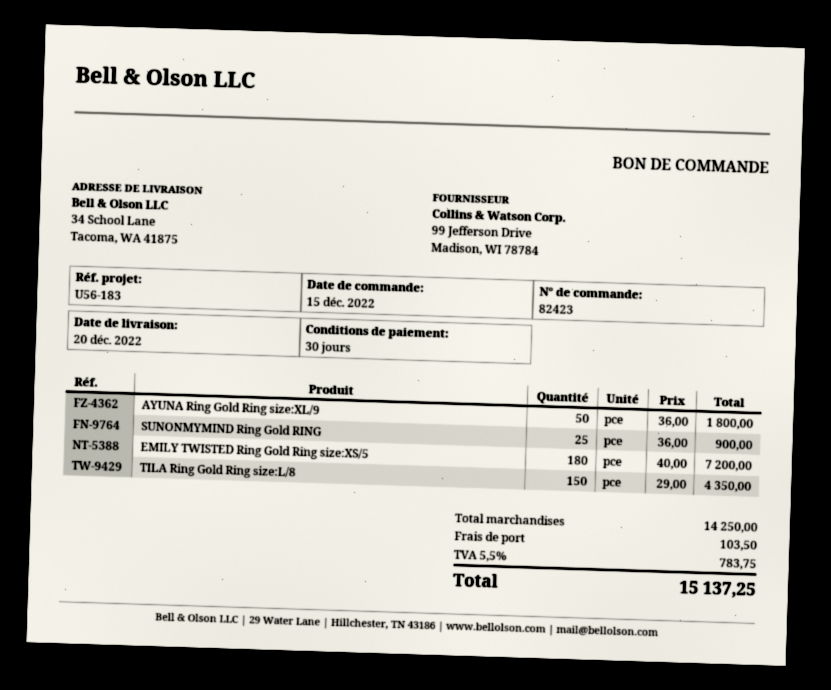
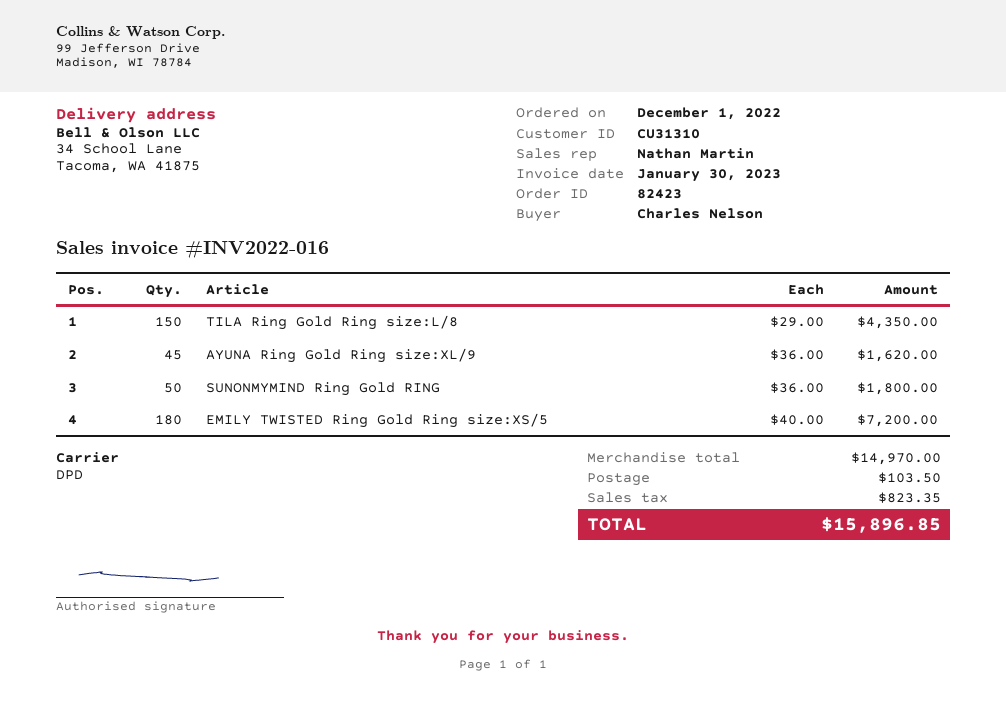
order date: 2022-12-15 -> 2022-12-01
AYUNA Ring Gold Ring size:XL/9: 50 x 36.00 = 1800.00 -> 45 x 36.00 = 1620.00
SUNONMYMIND Ring Gold RING: 25 x 36.00 = 900.00 -> 50 x 36.00 = 1800.00
subtotal: 14250.00 -> 14970.00
tax: 783.75 -> 823.35
total: 15137.25 -> 15896.85

